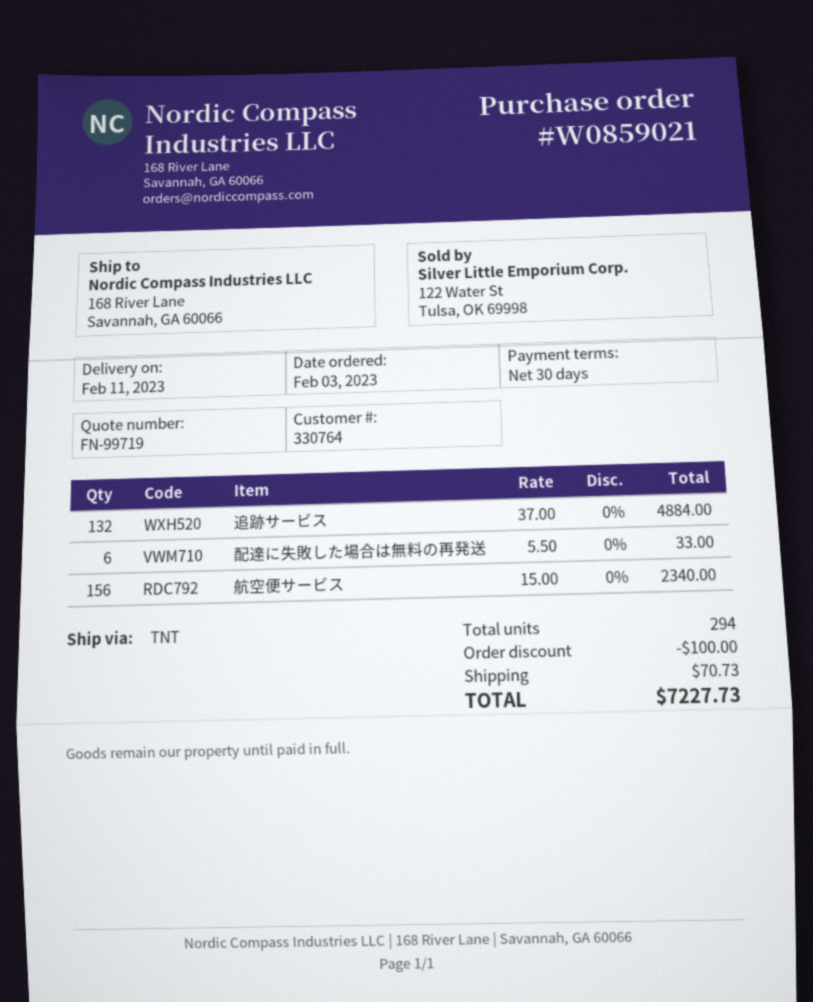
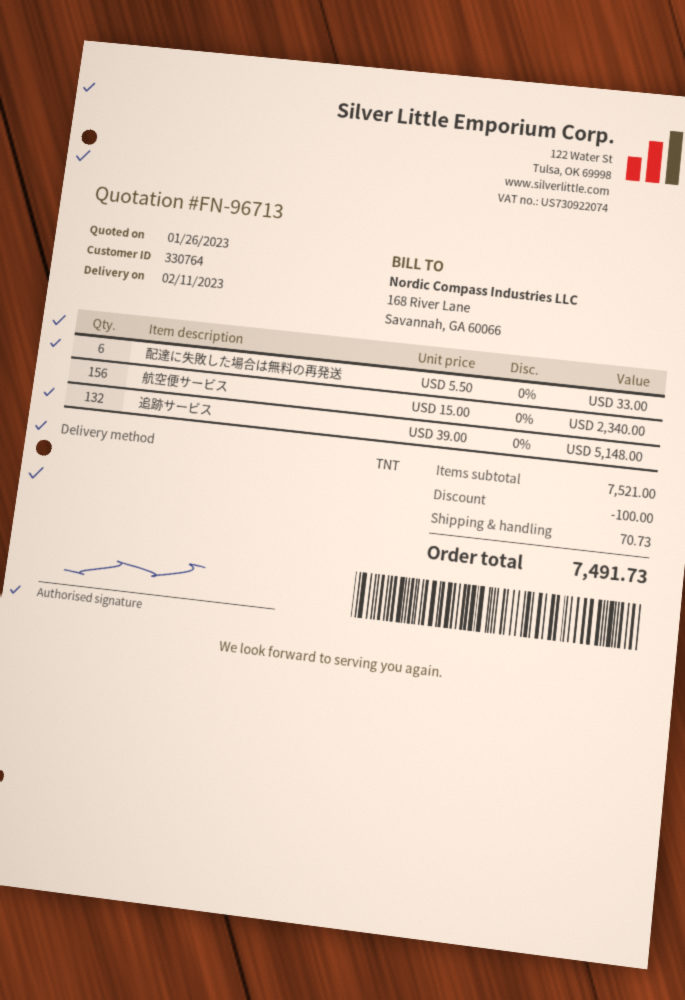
quote number: FN-99719 -> FN-96713
追跡サービス: 132 x 37.00 = 4884.00 -> 132 x 39.00 = 5148.00
total: 7227.73 -> 7491.73

